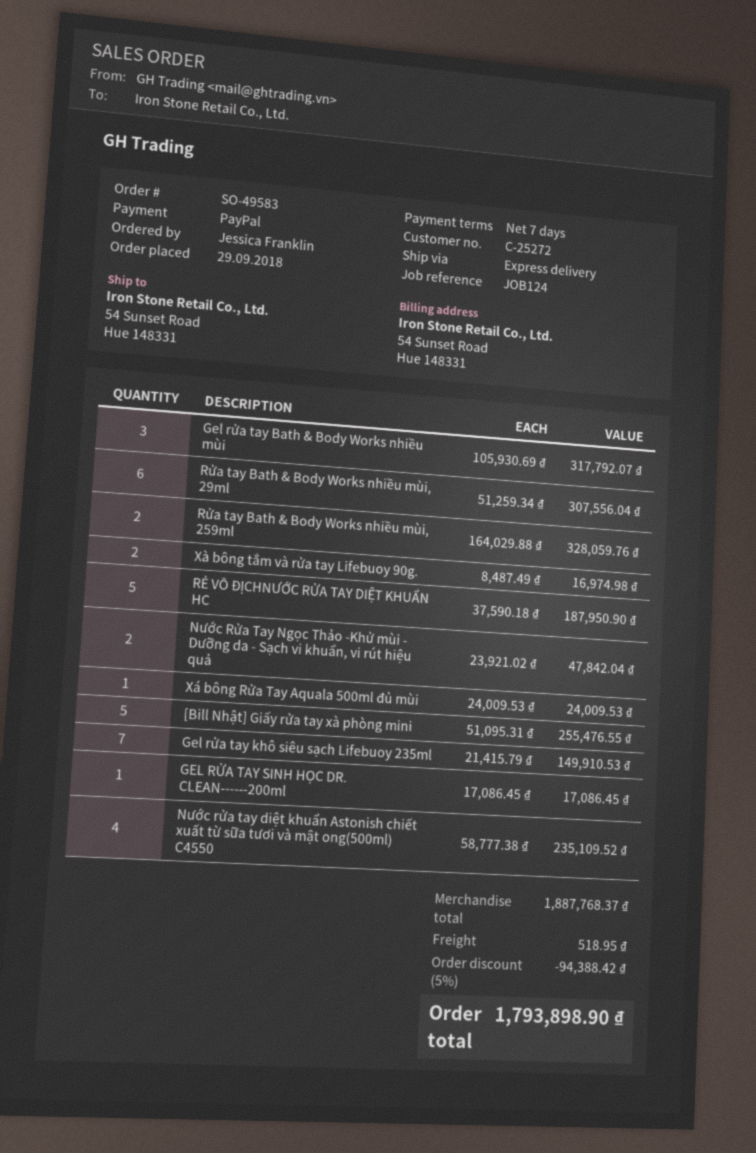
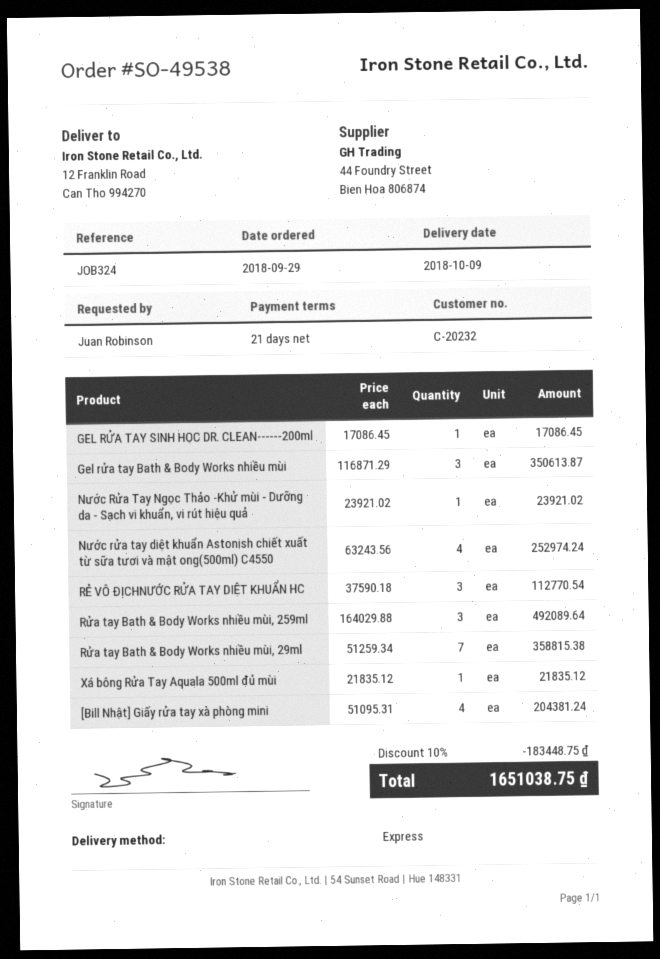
order number: SO-49583 -> SO-49538
payment terms: 7 days -> 21 days
customer number: C-25272 -> C-20232
reference: JOB124 -> JOB324
ordered by: Jessica Franklin -> Juan Robinson
ship to: 54 Sunset Road, Hue 148331 -> 12 Franklin Road, Can Tho 994270
Gel rửa tay Bath & Body Works nhiều mùi: 3 x 105930.69 = 317792.07 -> 3 x 116871.29 = 350613.87
Rửa tay Bath & Body Works nhiều mùi, 29ml: 6 x 51259.34 = 307556.04 -> 7 x 51259.34 = 358815.38
Rửa tay Bath & Body Works nhiều mùi, 259ml: 2 x 164029.88 = 328059.76 -> 3 x 164029.88 = 492089.64
Xà bông tắm và rửa tay Lifebuoy 90g.: 2 x 8487.49 = 16974.98 -> none
RẺ VÔ ĐỊCHNƯỚC RỬA TAY DIỆT KHUẨN HC: 5 x 37590.18 = 187950.90 -> 3 x 37590.18 = 112770.54
Nước Rửa Tay Ngọc Thảo -Khử mùi - Dưỡng da - Sạch vi khuẩn, vi rút hiệu quả: 2 x 23921.02 = 47842.04 -> 1 x 23921.02 = 23921.02
Xá bông Rửa Tay Aquala 500ml đủ mùi: 1 x 24009.53 = 24009.53 -> 1 x 21835.12 = 21835.12
[Bill Nhật] Giấy rửa tay xà phòng mini: 5 x 51095.31 = 255476.55 -> 4 x 51095.31 = 204381.24
Gel rửa tay khô siêu sạch Lifebuoy 235ml: 7 x 21415.79 = 149910.53 -> none
Nước rửa tay diệt khuẩn Astonish chiết xuất từ sữa tươi và mật ong(500ml) C4550: 4 x 58777.38 = 235109.52 -> 4 x 63243.56 = 252974.24
discount: 5% = 94388.42 -> 10% = 183448.75
shipping: 518.95 -> none
total: 1793898.90 -> 1651038.75

